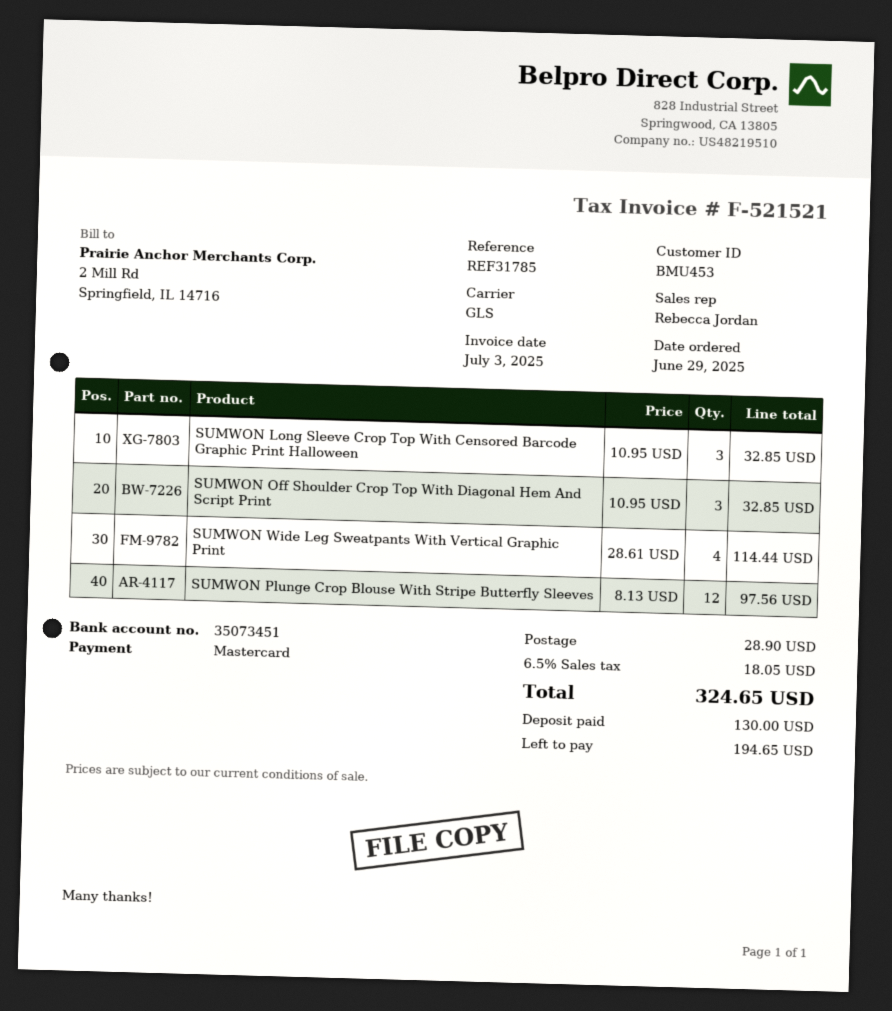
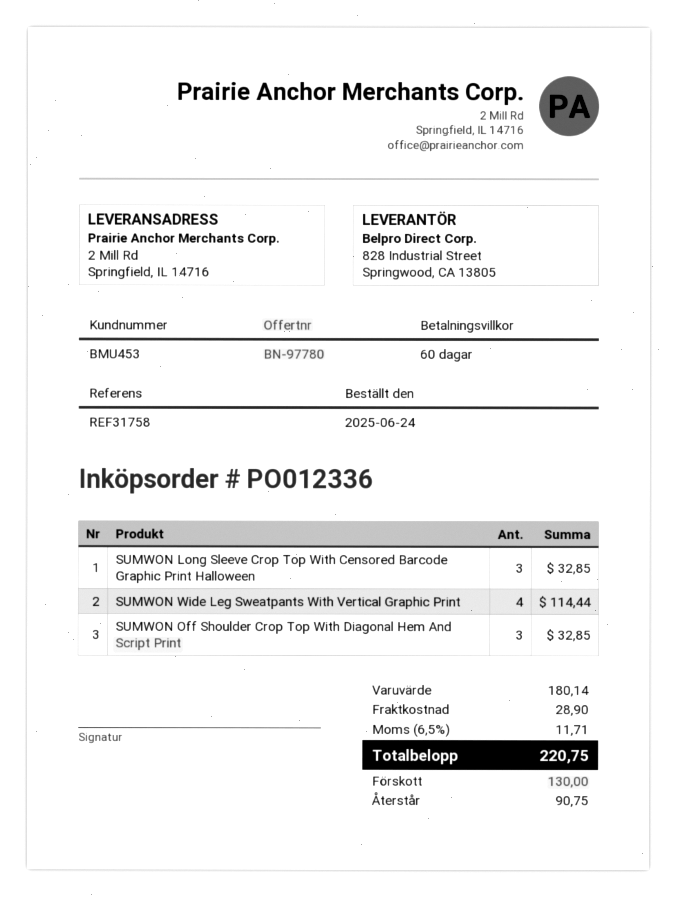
order date: 2025-06-29 -> 2025-06-24
reference: REF31785 -> REF31758
SUMWON Plunge Crop Blouse With Stripe Butterfly Sleeves: 12 for 97.56 -> none
tax: 6.5% = 18.05 -> 6.5% = 11.71
total: 324.65 -> 220.75
balance: 194.65 -> 90.75

